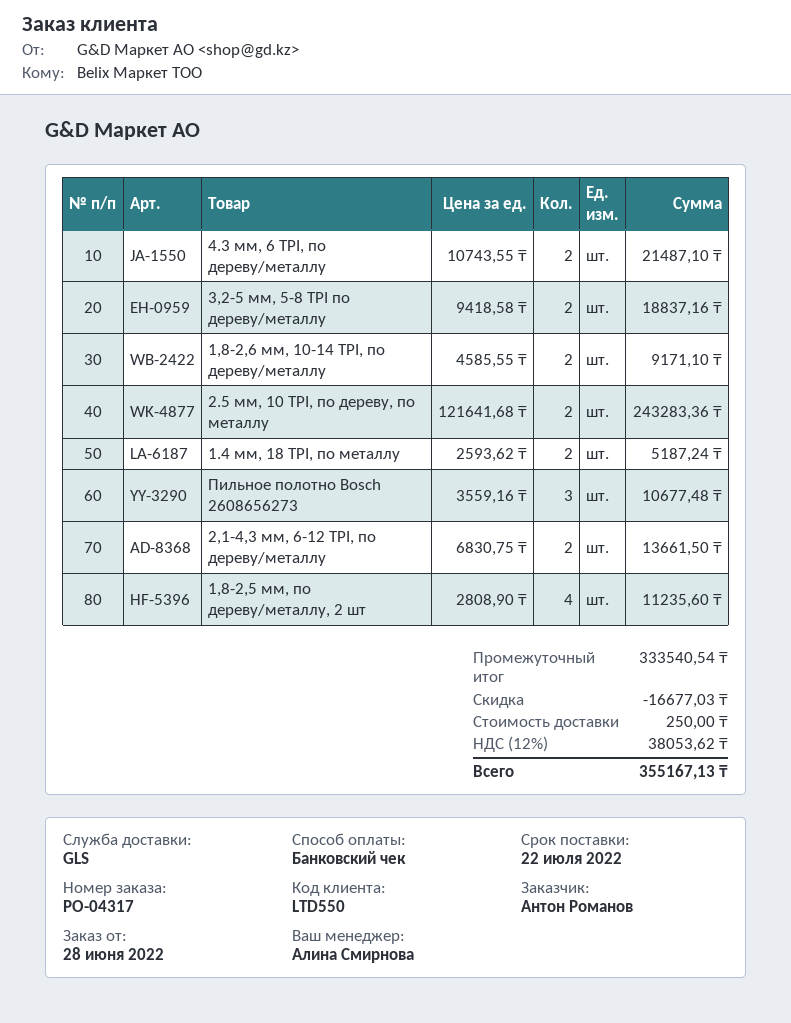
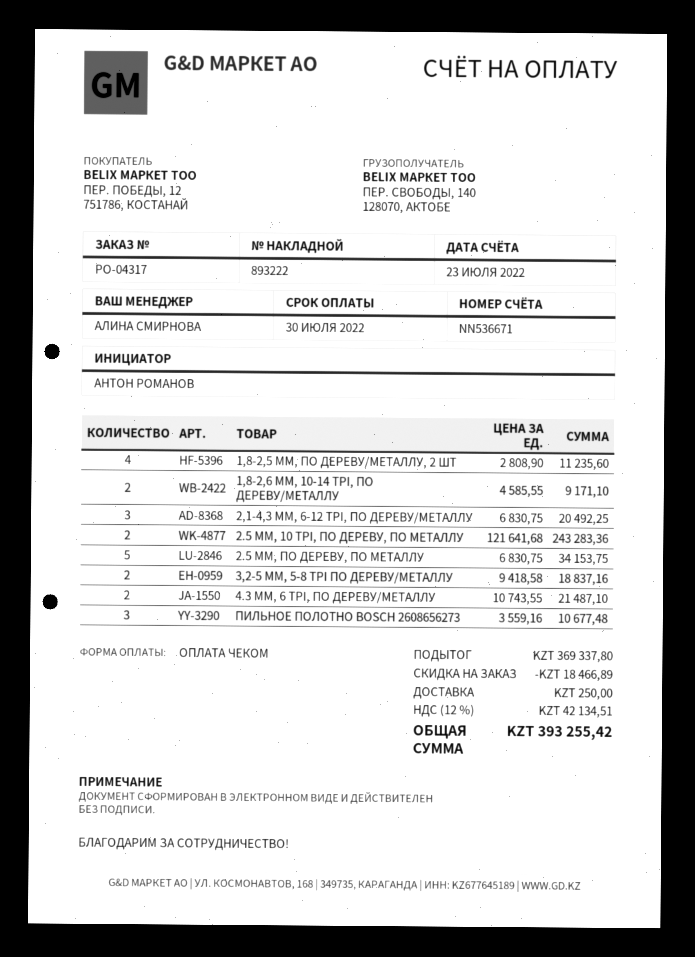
1.4 мм, 18 TPI, по металлу: 2 x 2593.62 = 5187.24 -> none
2,1-4,3 мм, 6-12 TPI, по дереву/металлу: 2 x 6830.75 = 13661.50 -> 3 x 6830.75 = 20492.25
2.5 ММ, ПО ДЕРЕВУ, ПО МЕТАЛЛУ: none -> 5 x 6830.75 = 34153.75
subtotal: 333540.54 -> 369337.80
discount: 16677.03 -> 18466.89
tax: 12% = 38053.62 -> 12% = 42134.51
total: 355167.13 -> 393255.42

